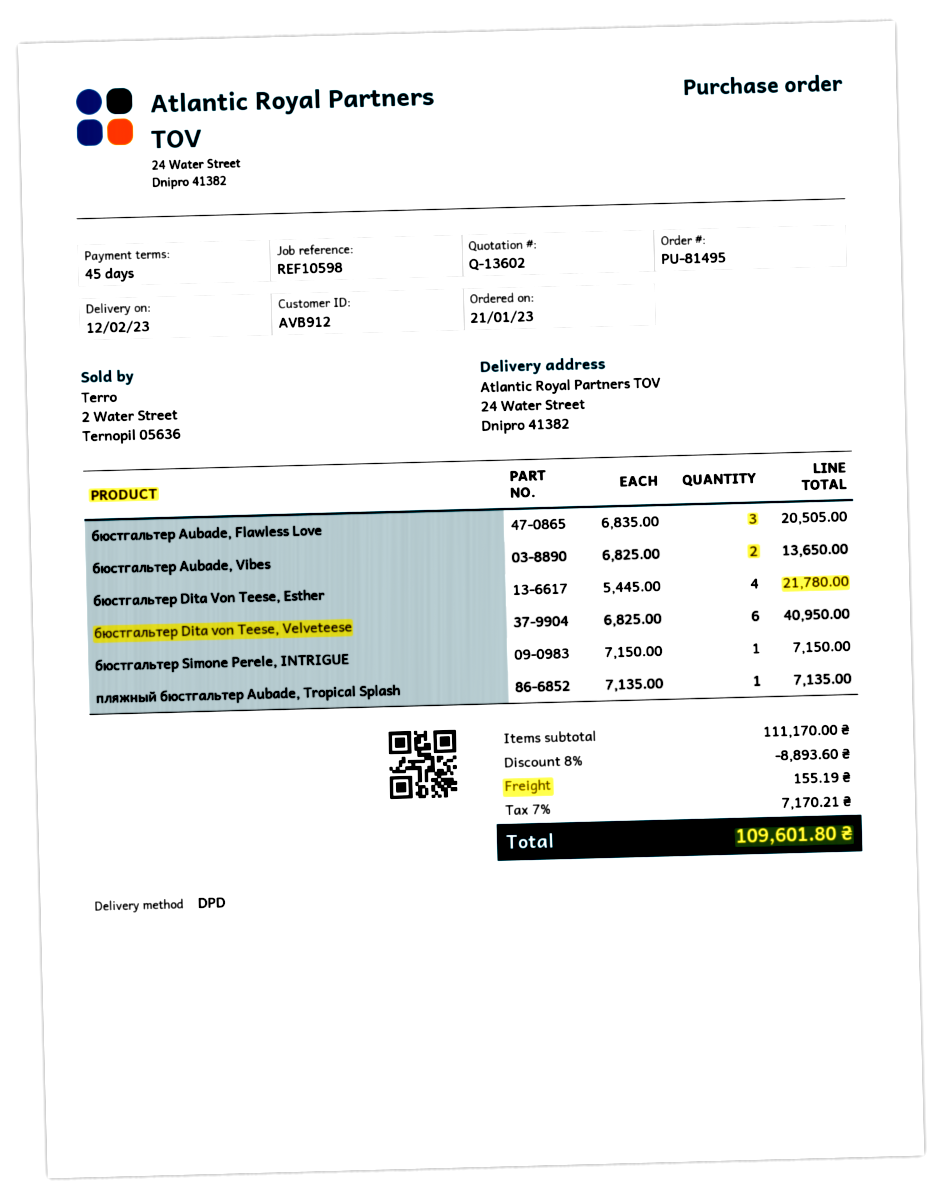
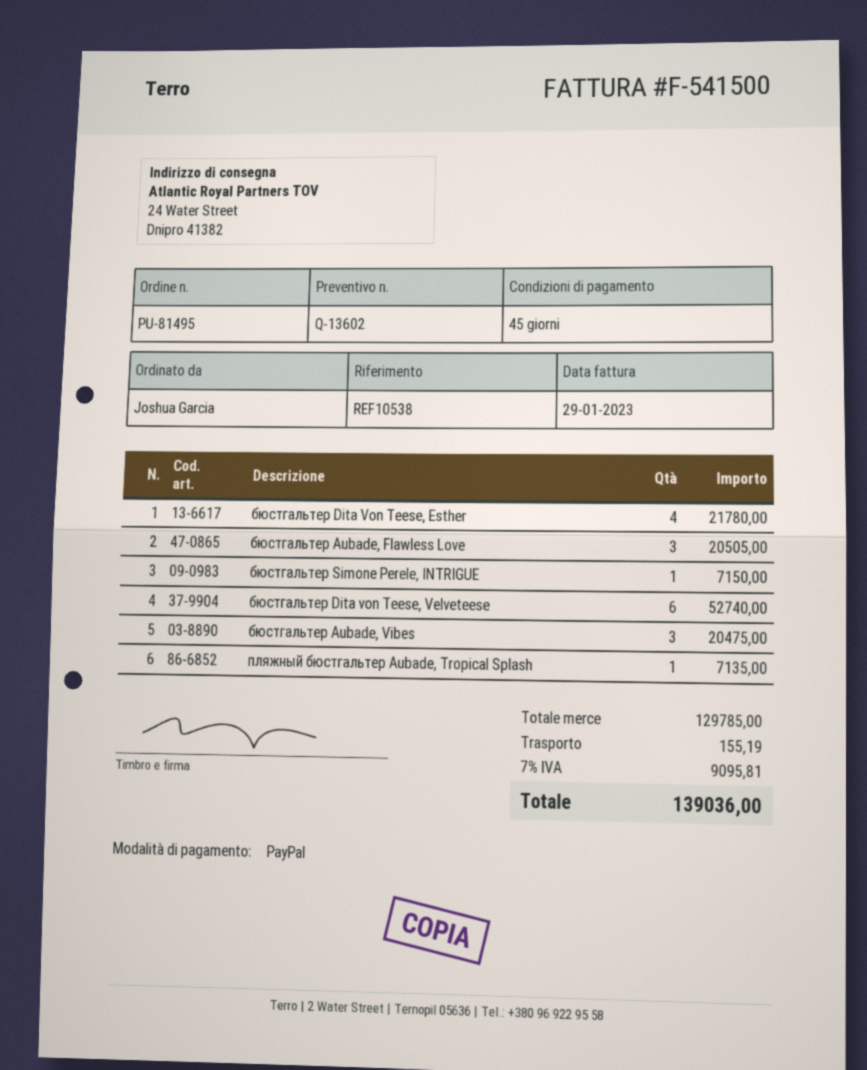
reference: REF10598 -> REF10538
бюстгальтер Aubade, Vibes: 2 for 13650.00 -> 3 for 20475.00
бюстгальтер Dita von Teese, Velveteese: 6 for 40950.00 -> 6 for 52740.00
subtotal: 111170.00 -> 129785.00
discount: 8% = 8893.60 -> none
tax: 7% = 7170.21 -> 7% = 9095.81
total: 109601.80 -> 139036.00

